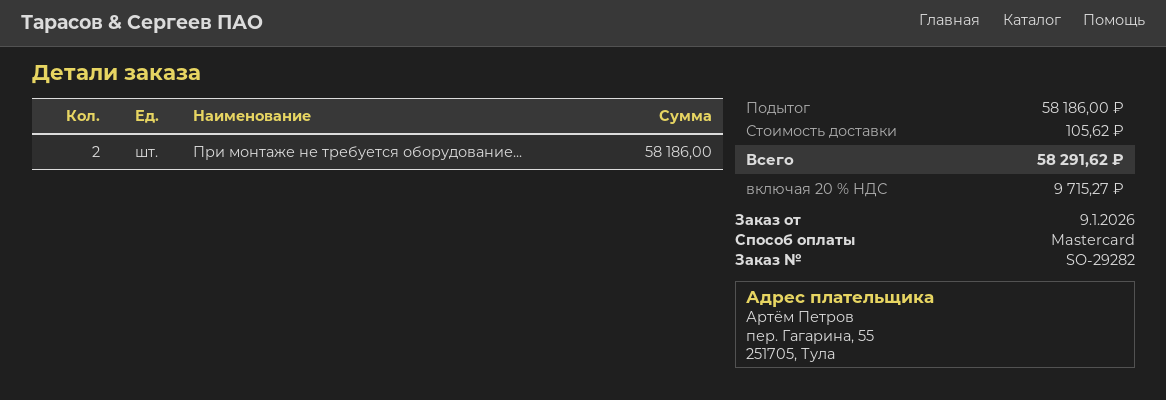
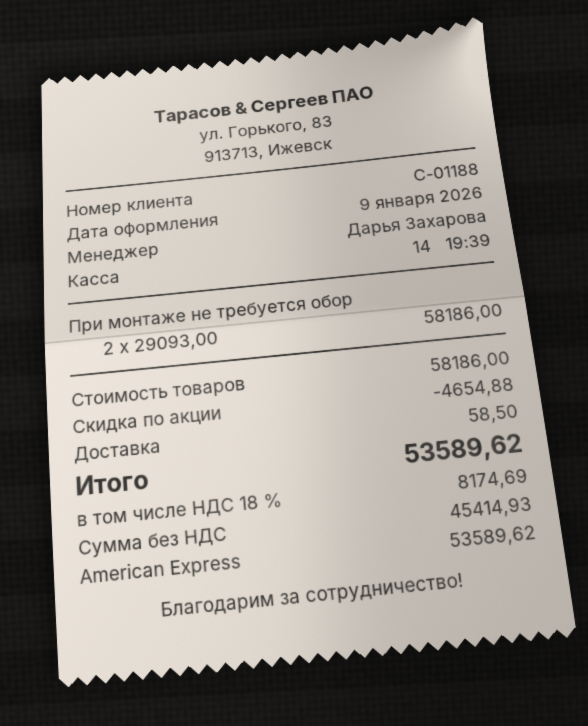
payment method: Mastercard -> American Express
discount: none -> 4654.88
shipping: 105.62 -> 58.50
tax: 20% = 9715.27 -> 18% = 8174.69
total: 58291.62 -> 53589.62

